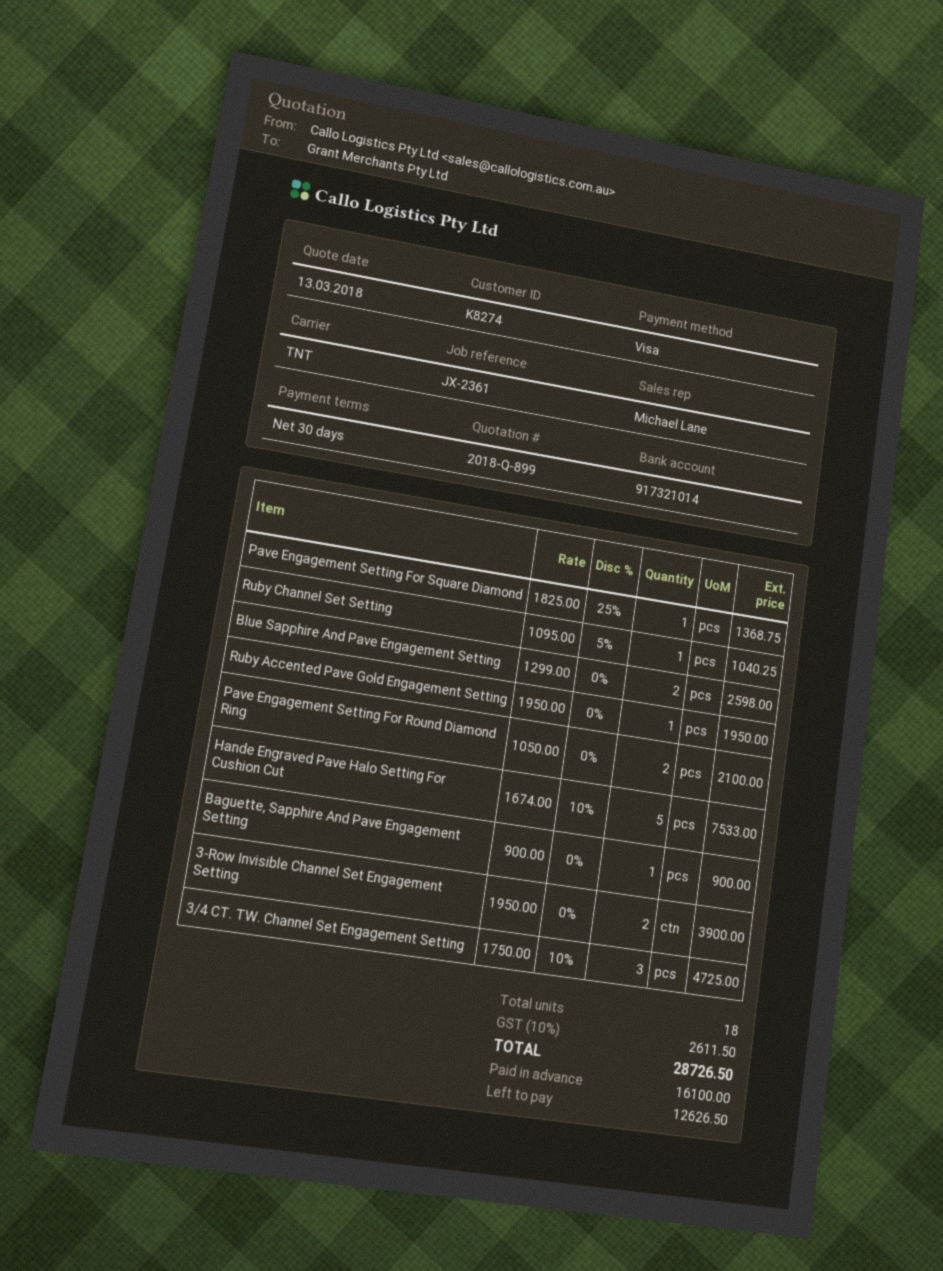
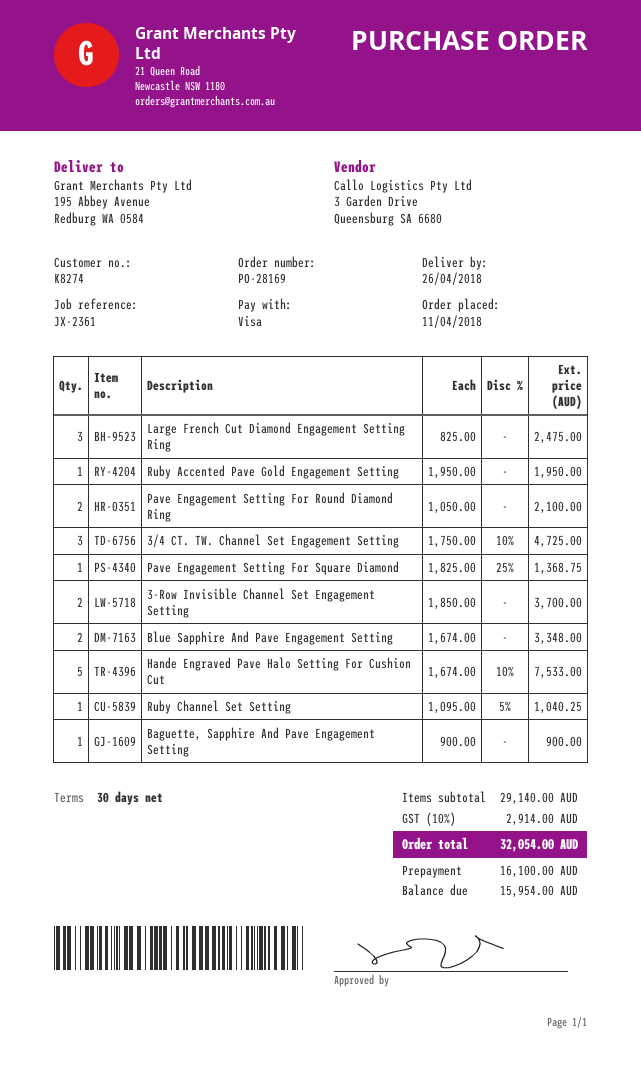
Blue Sapphire And Pave Engagement Setting: 2 x 1299.00 = 2598.00 -> 2 x 1674.00 = 3348.00
3-Row Invisible Channel Set Engagement Setting: 2 x 1950.00 = 3900.00 -> 2 x 1850.00 = 3700.00
Large French Cut Diamond Engagement Setting Ring: none -> 3 x 825.00 = 2475.00
tax: 10% = 2611.50 -> 10% = 2914.00
total: 28726.50 -> 32054.00
balance: 12626.50 -> 15954.00

